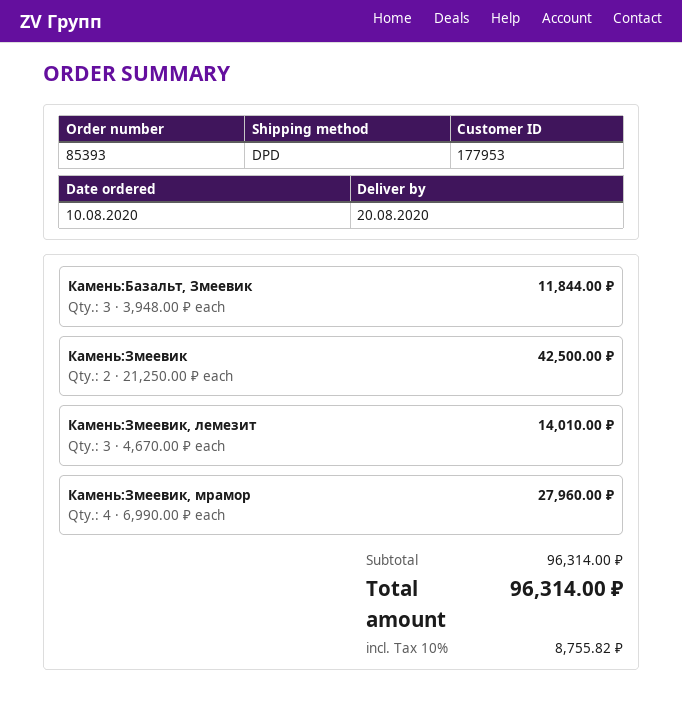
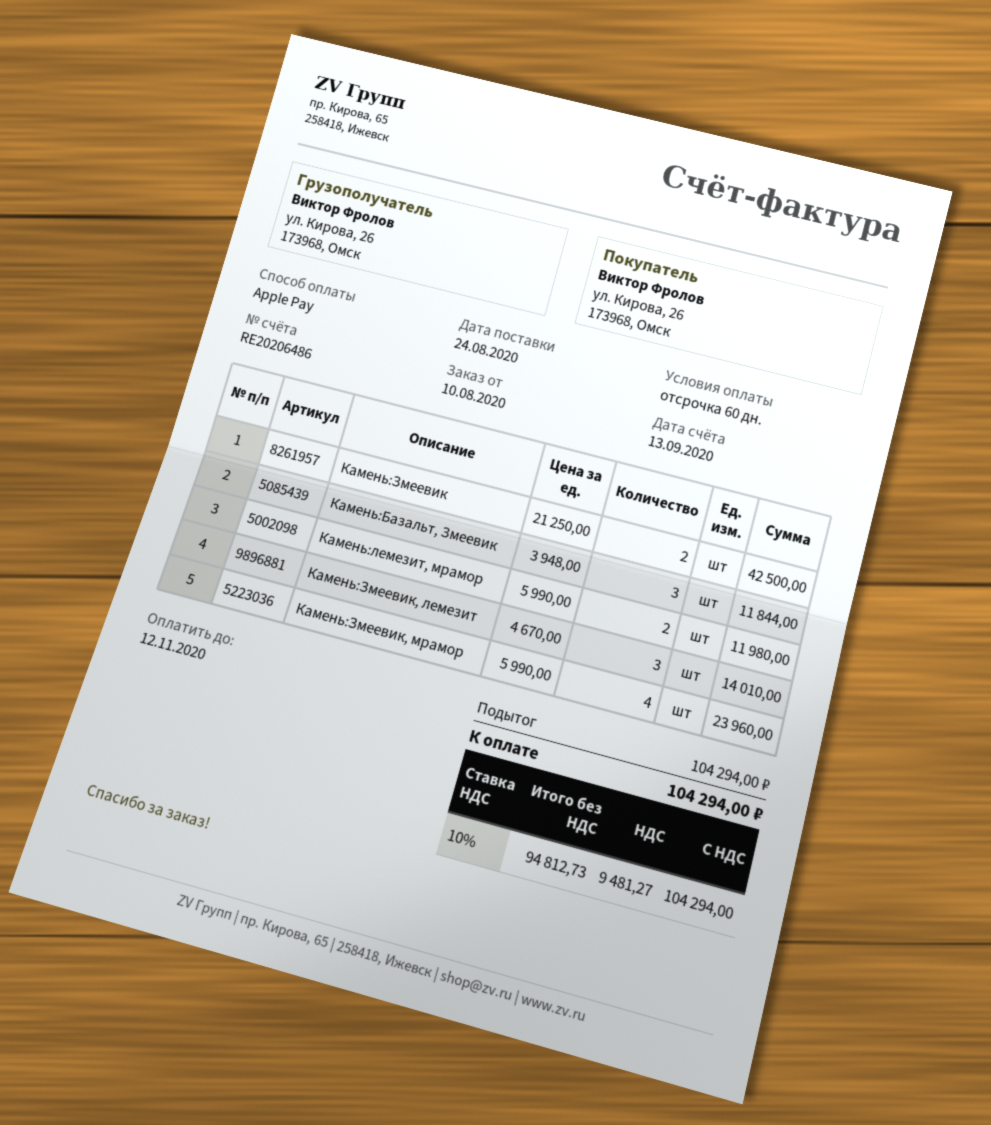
delivery date: 2020-08-20 -> 2020-08-24
Камень:Змеевик, мрамор: 4 x 6990.00 = 27960.00 -> 4 x 5990.00 = 23960.00
Камень:лемезит, мрамор: none -> 2 x 5990.00 = 11980.00
subtotal: 96314.00 -> 104294.00
tax: 10% = 8755.82 -> 10% = 9481.27
total: 96314.00 -> 104294.00

